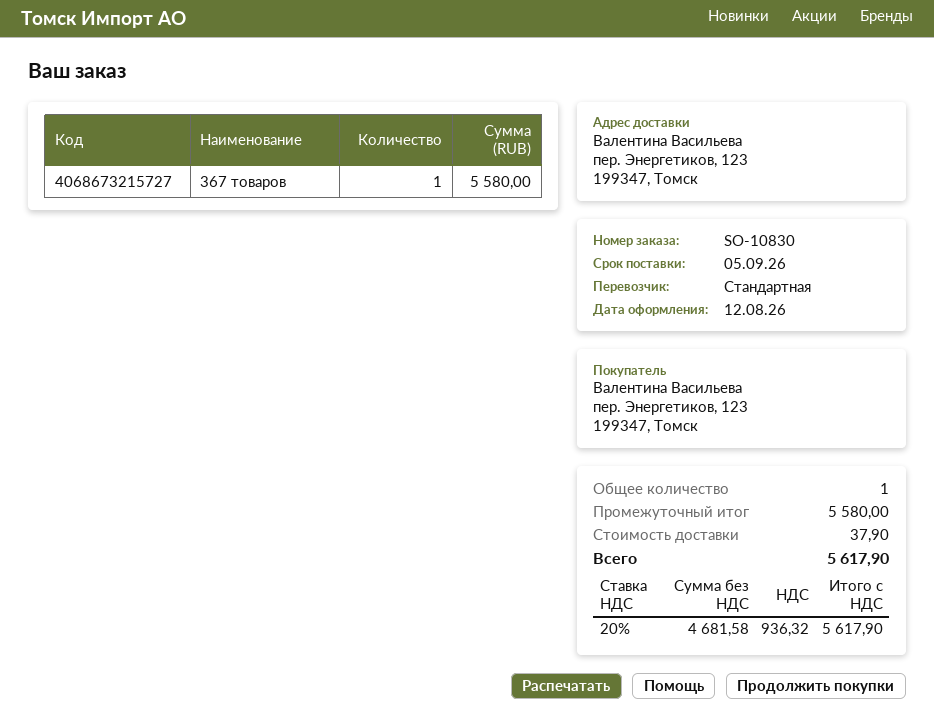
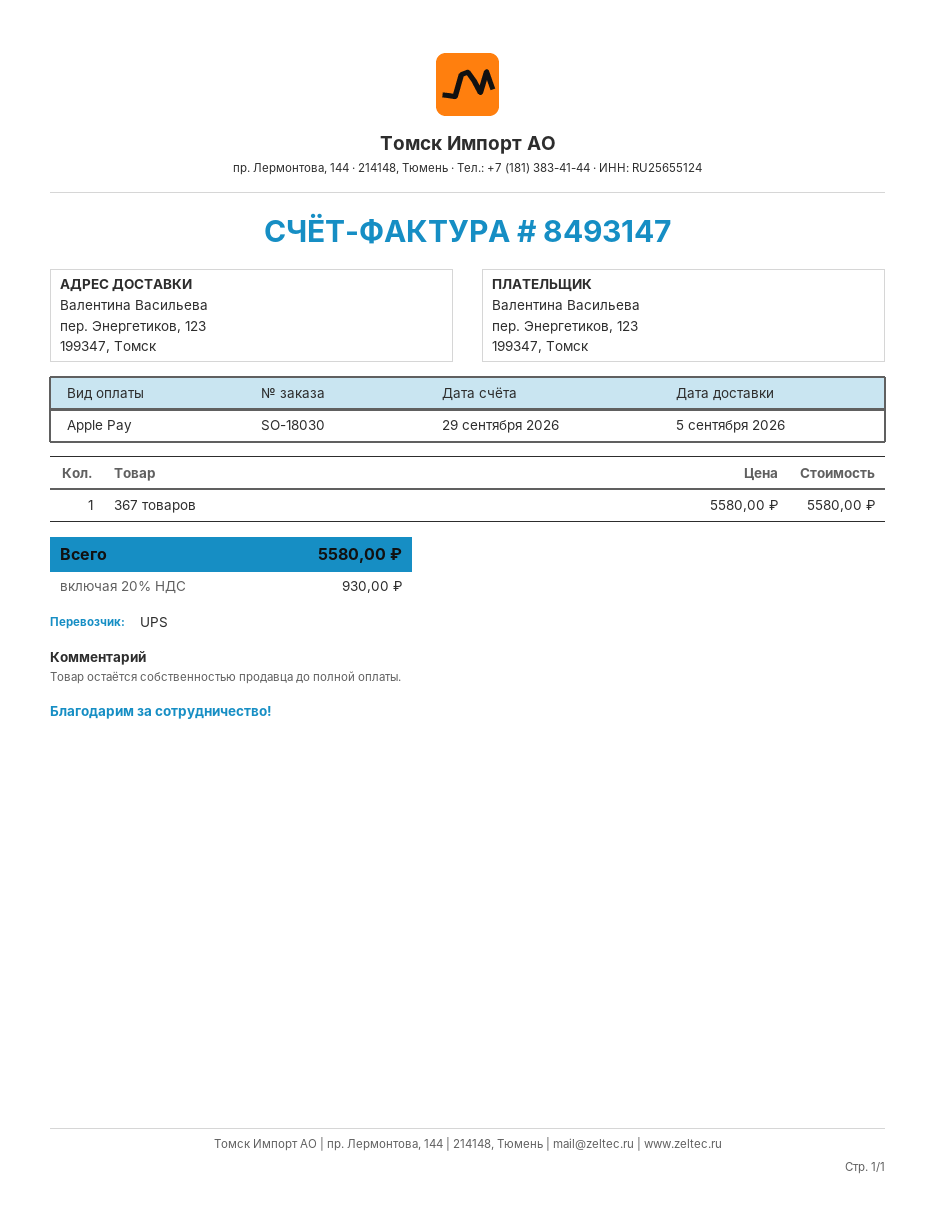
order number: SO-10830 -> SO-18030
shipping method: standard -> UPS
shipping: 37.90 -> none
tax: 20% = 936.32 -> 20% = 930.00
total: 5617.90 -> 5580.00

